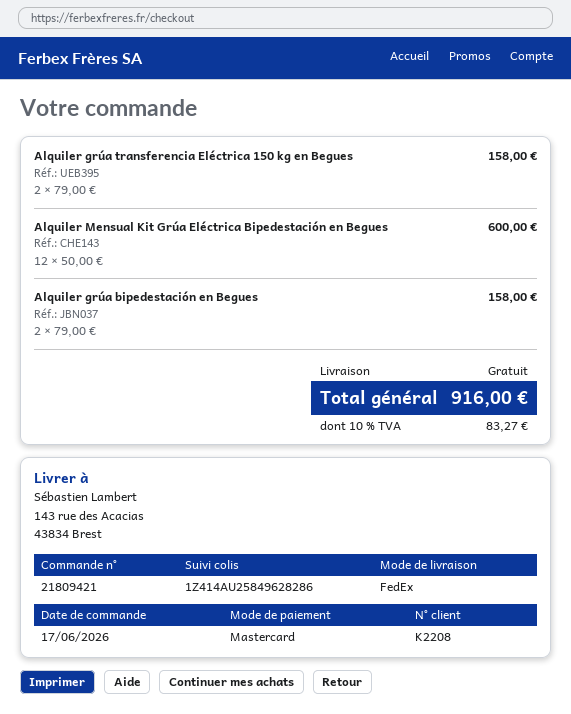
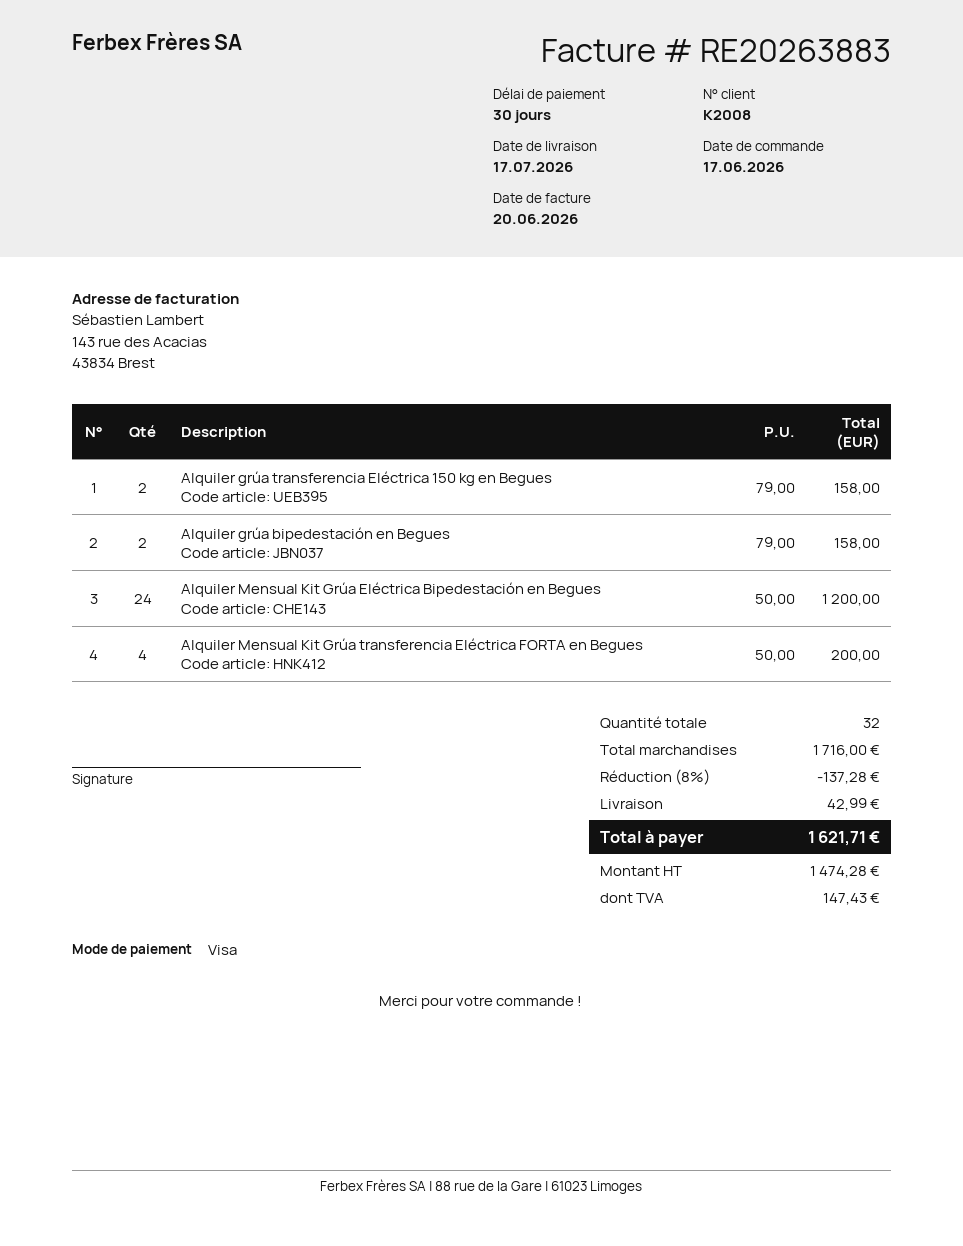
customer number: K2208 -> K2008
payment method: Mastercard -> Visa
Alquiler Mensual Kit Grúa Eléctrica Bipedestación en Begues: 12 x 50.00 = 600.00 -> 24 x 50.00 = 1200.00
Alquiler Mensual Kit Grúa transferencia Eléctrica FORTA en Begues: none -> 4 x 50.00 = 200.00
discount: none -> 8% = 137.28
shipping: 0.00 -> 42.99
tax: 83.27 -> 147.43
total: 916.00 -> 1621.71

